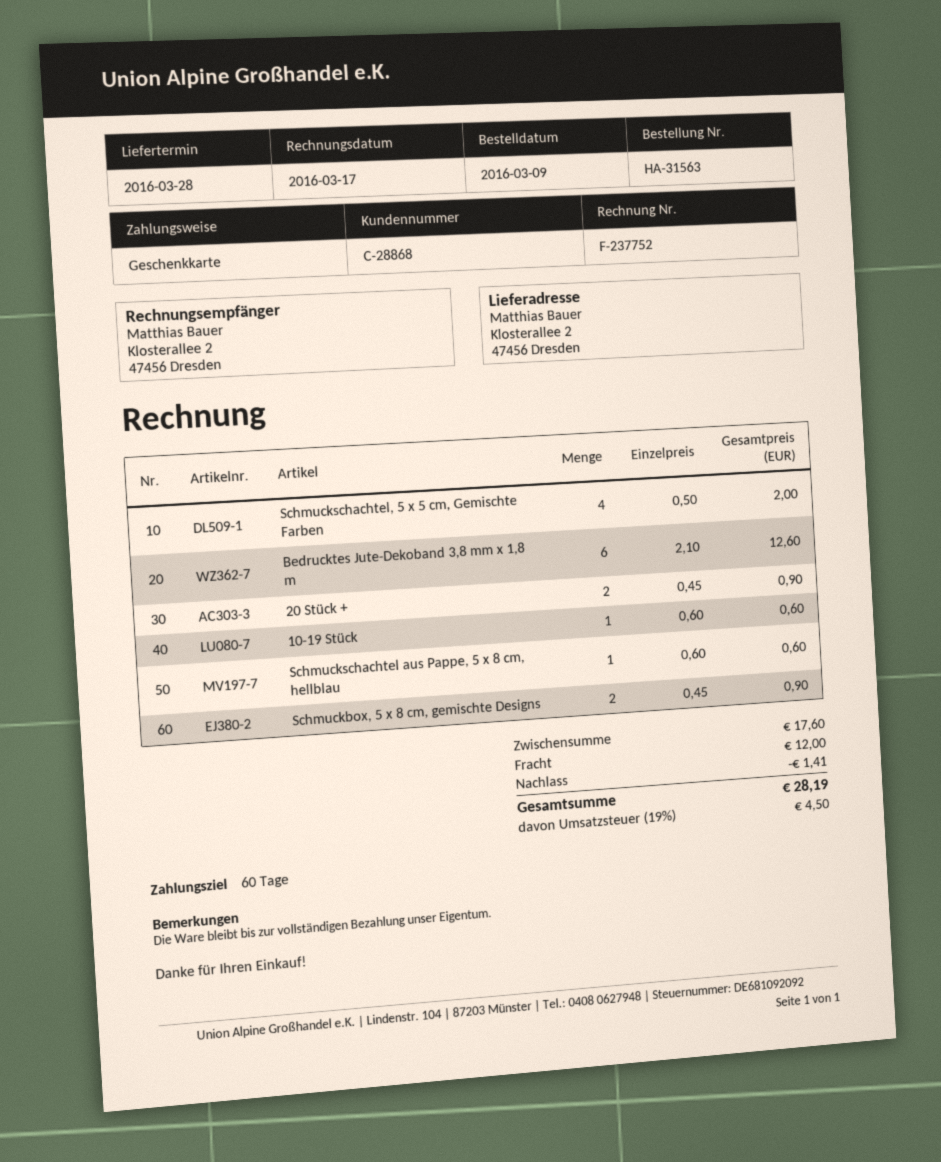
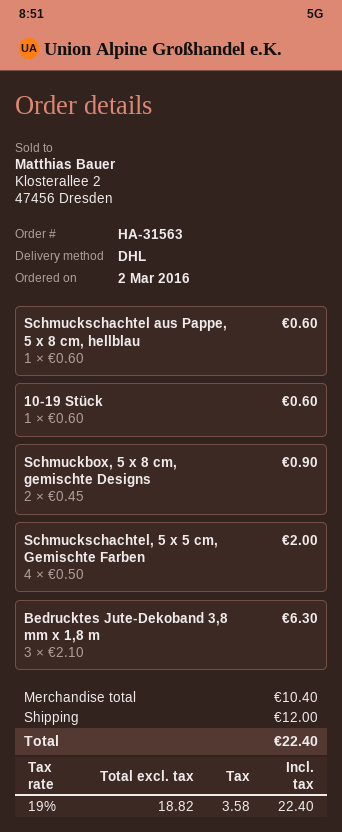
order date: 2016-03-09 -> 2016-03-02
Bedrucktes Jute-Dekoband 3,8 mm x 1,8 m: 6 x 2.10 = 12.60 -> 3 x 2.10 = 6.30
20 Stück +: 2 x 0.45 = 0.90 -> none
subtotal: 17.60 -> 10.40
discount: 1.41 -> none
tax: 19% = 4.50 -> 19% = 3.58
total: 28.19 -> 22.40

